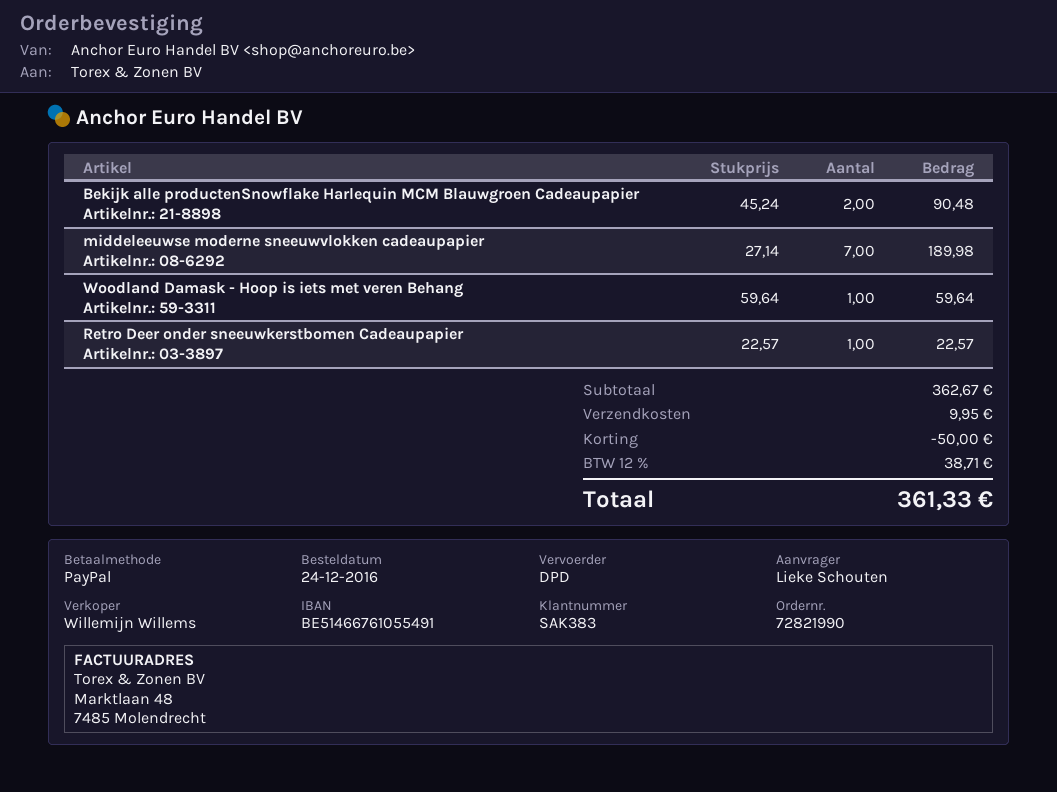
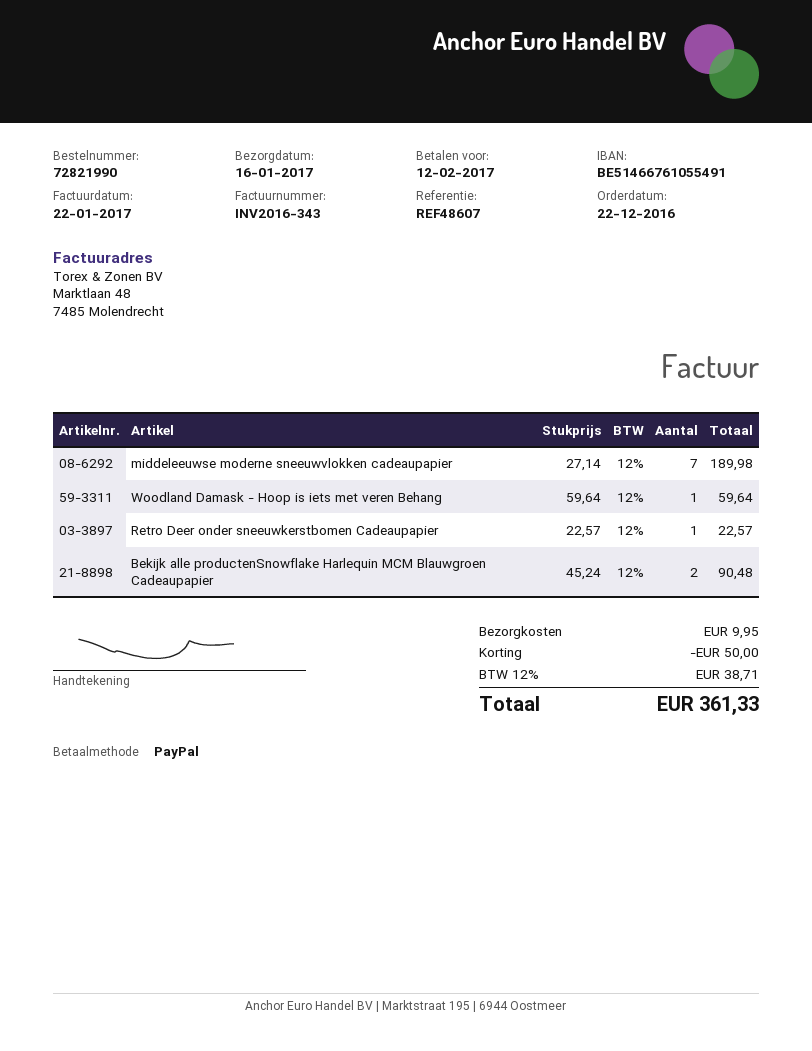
order date: 2016-12-24 -> 2016-12-22

